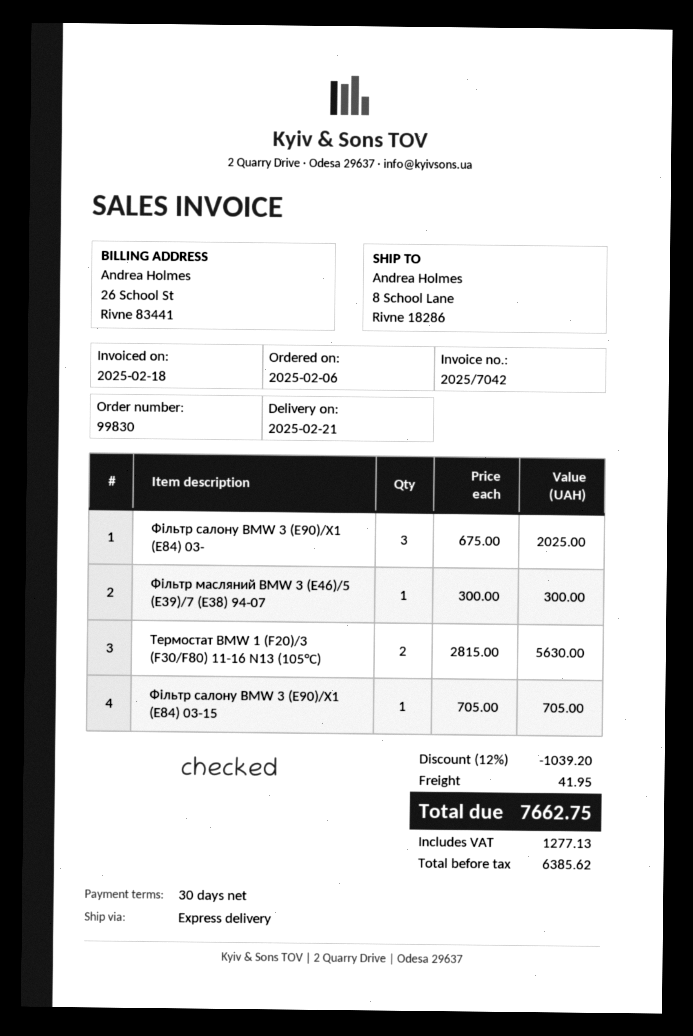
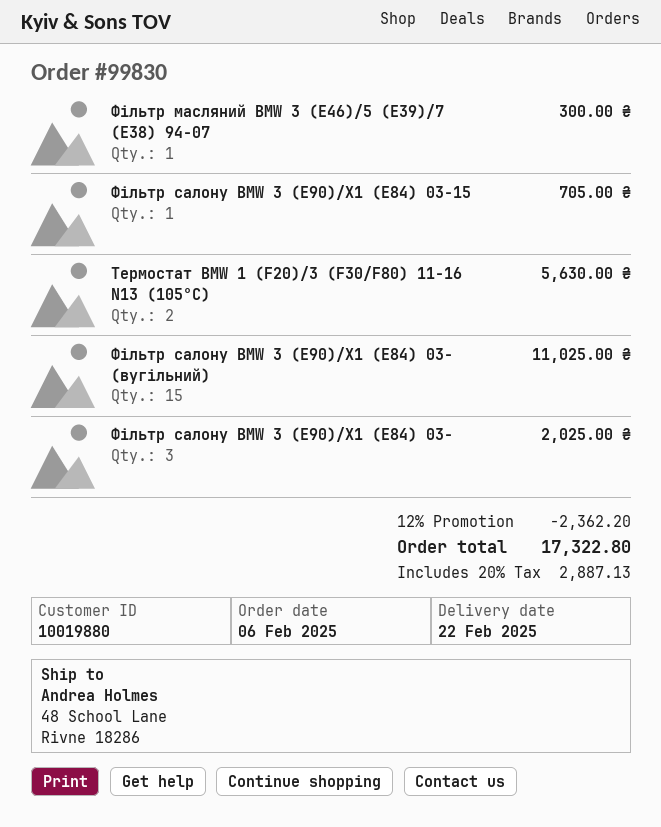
delivery date: 2025-02-21 -> 2025-02-22
ship to: 8 School Lane, Rivne 18286 -> 48 School Lane, Rivne 18286
Фільтр салону BMW 3 (E90)/X1 (E84) 03- (вугільний): none -> 15 for 11025.00
discount: 12% = 1039.20 -> 12% = 2362.20
shipping: 41.95 -> none
tax: 1277.13 -> 2887.13
total: 7662.75 -> 17322.80

